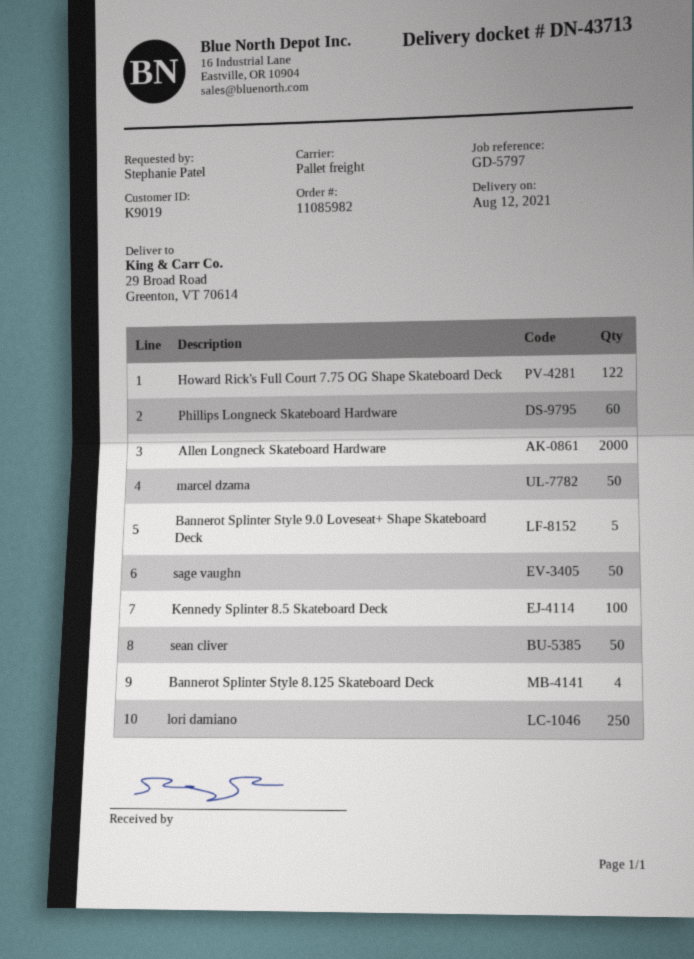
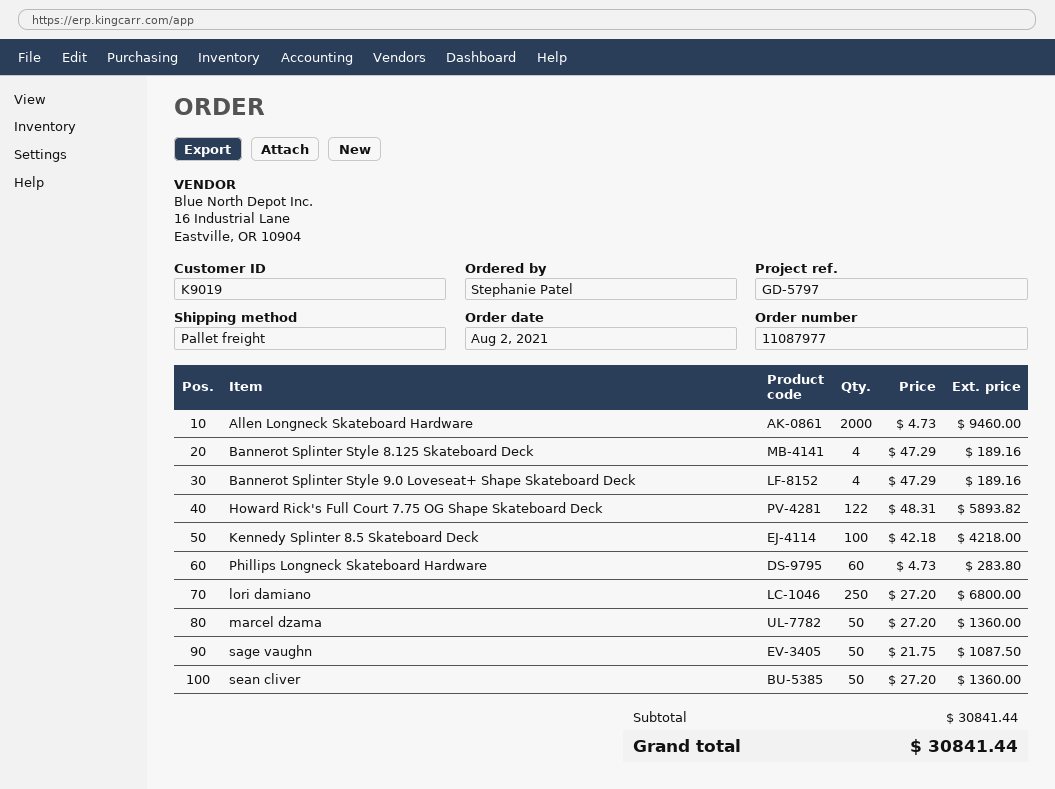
order number: 11085982 -> 11087977
Bannerot Splinter Style 9.0 Loveseat+ Shape Skateboard Deck: 5 -> 4

